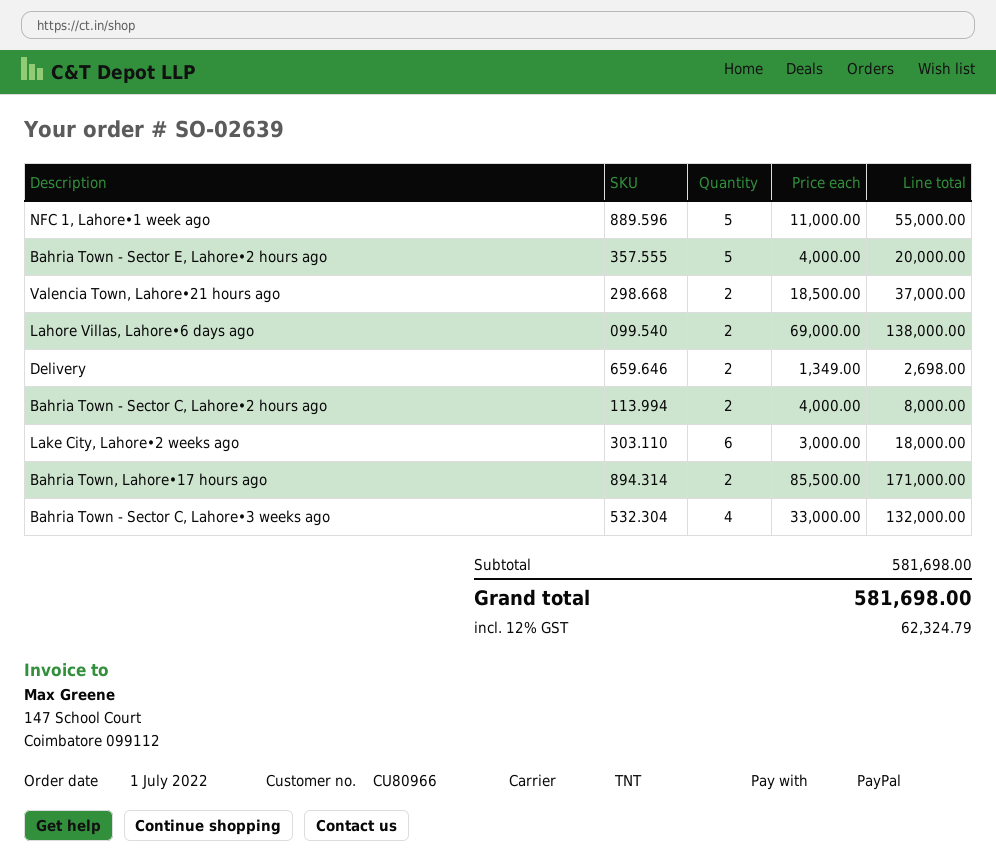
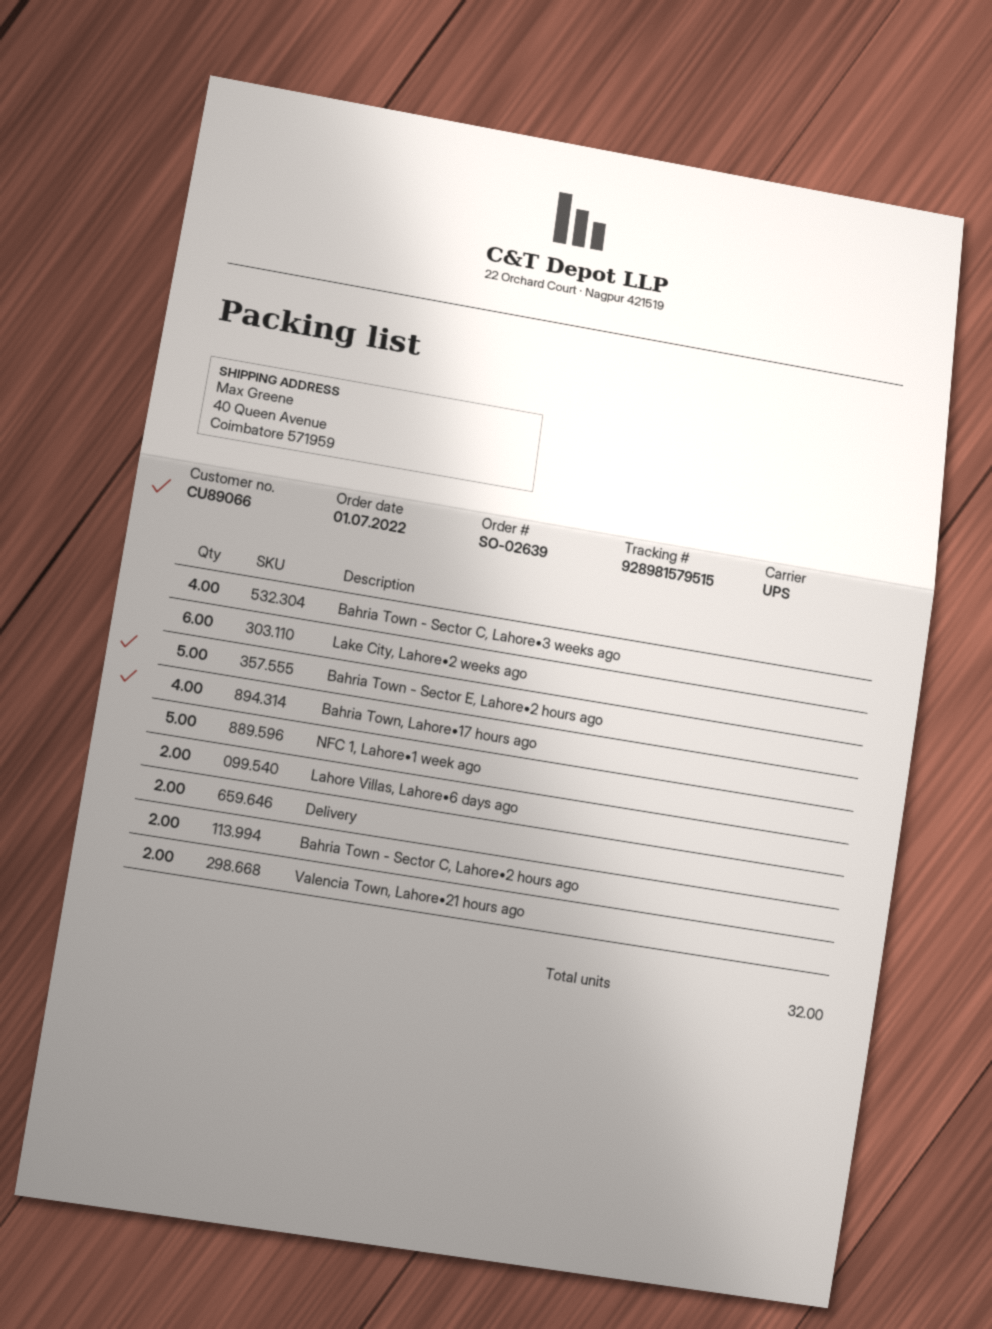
customer number: CU80966 -> CU89066
shipping method: TNT -> UPS
Bahria Town, Lahore•17 hours ago: 2 -> 4

